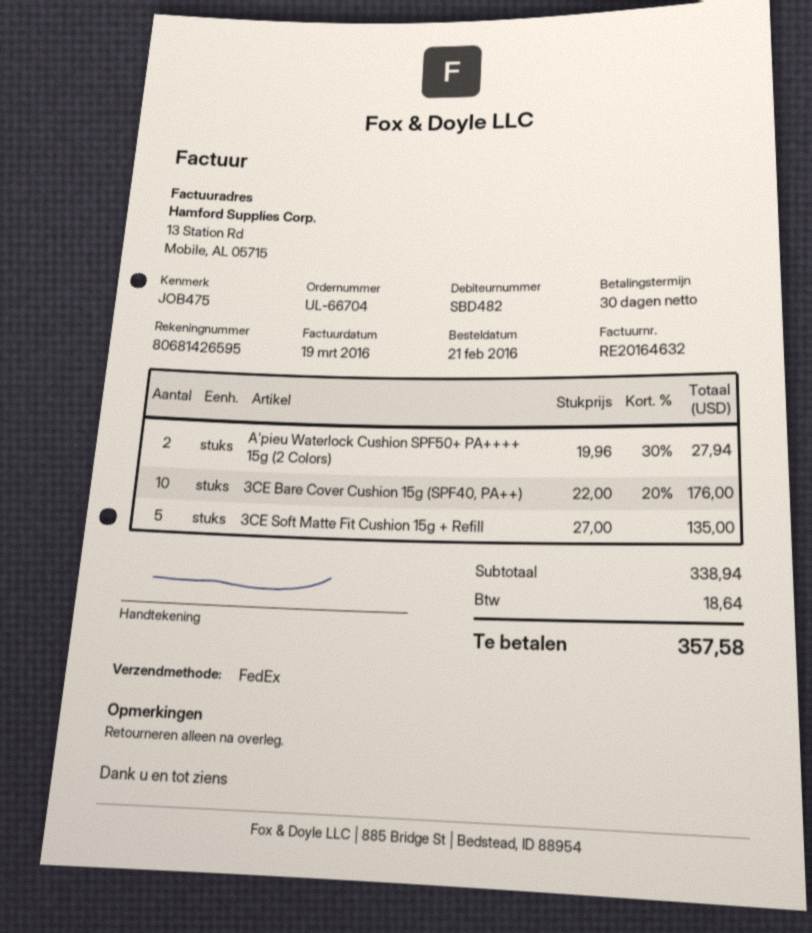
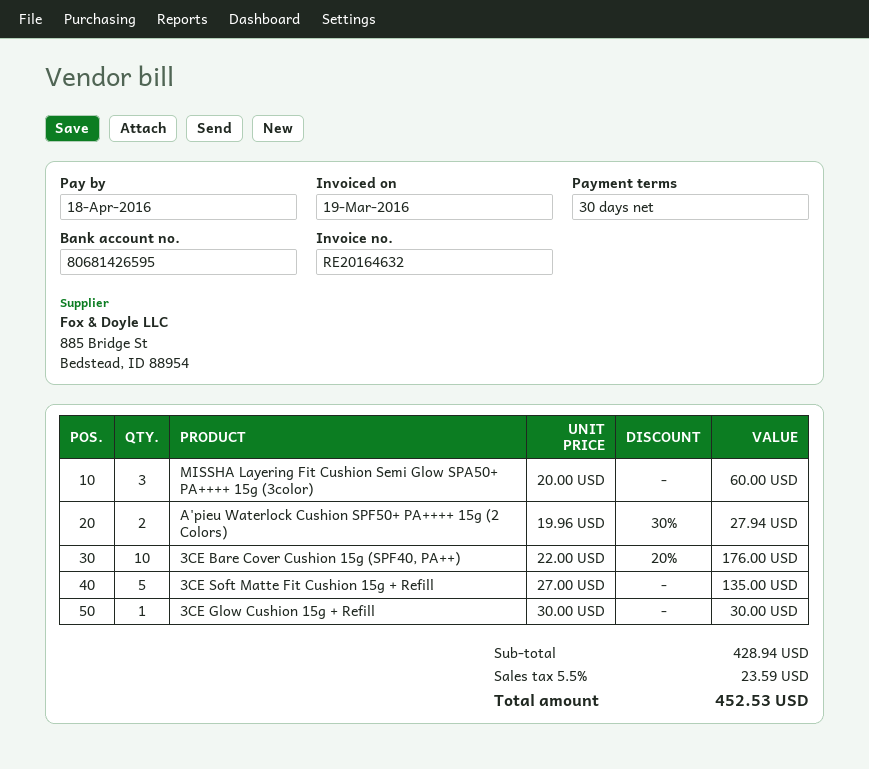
MISSHA Layering Fit Cushion Semi Glow SPA50+ PA++++ 15g (3color): none -> 3 x 20.00 = 60.00
3CE Glow Cushion 15g + Refill: none -> 1 x 30.00 = 30.00
subtotal: 338.94 -> 428.94
tax: 18.64 -> 23.59
total: 357.58 -> 452.53

